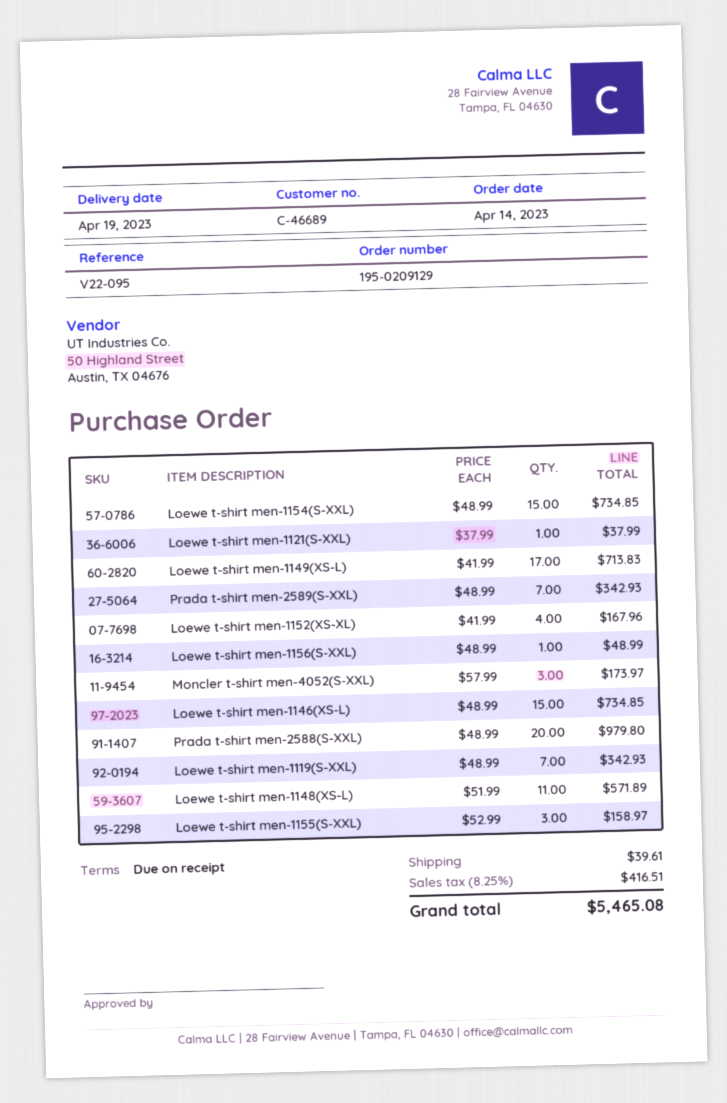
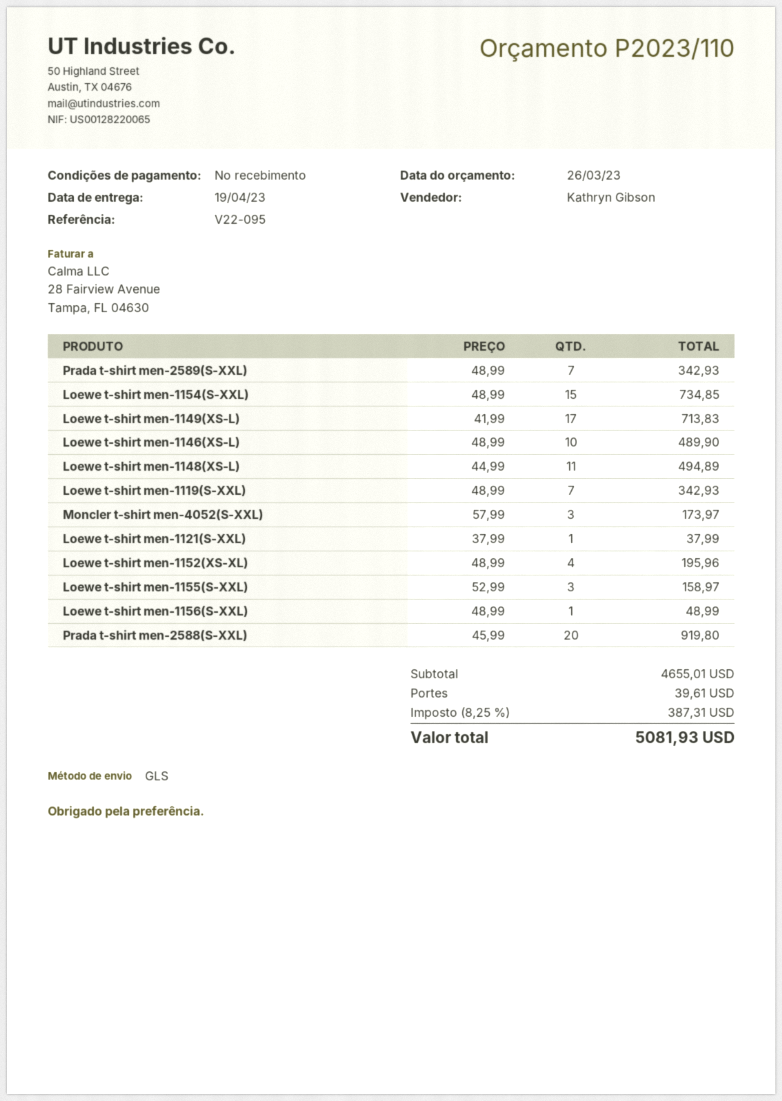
Loewe t-shirt men-1152(XS-XL): 4 x 41.99 = 167.96 -> 4 x 48.99 = 195.96
Loewe t-shirt men-1146(XS-L): 15 x 48.99 = 734.85 -> 10 x 48.99 = 489.90
Prada t-shirt men-2588(S-XXL): 20 x 48.99 = 979.80 -> 20 x 45.99 = 919.80
Loewe t-shirt men-1148(XS-L): 11 x 51.99 = 571.89 -> 11 x 44.99 = 494.89
tax: 8.25% = 416.51 -> 8.25% = 387.31
total: 5465.08 -> 5081.93

